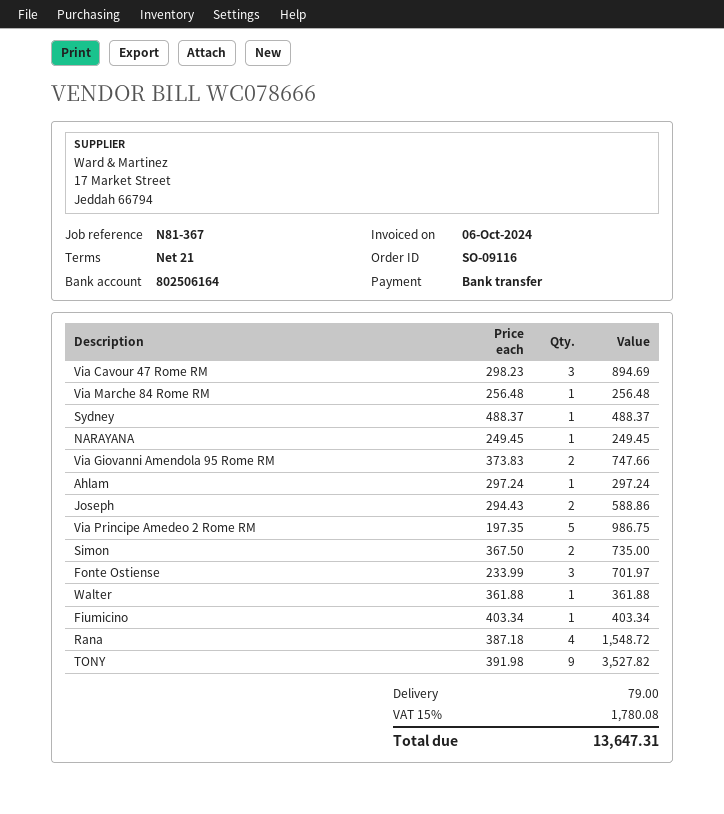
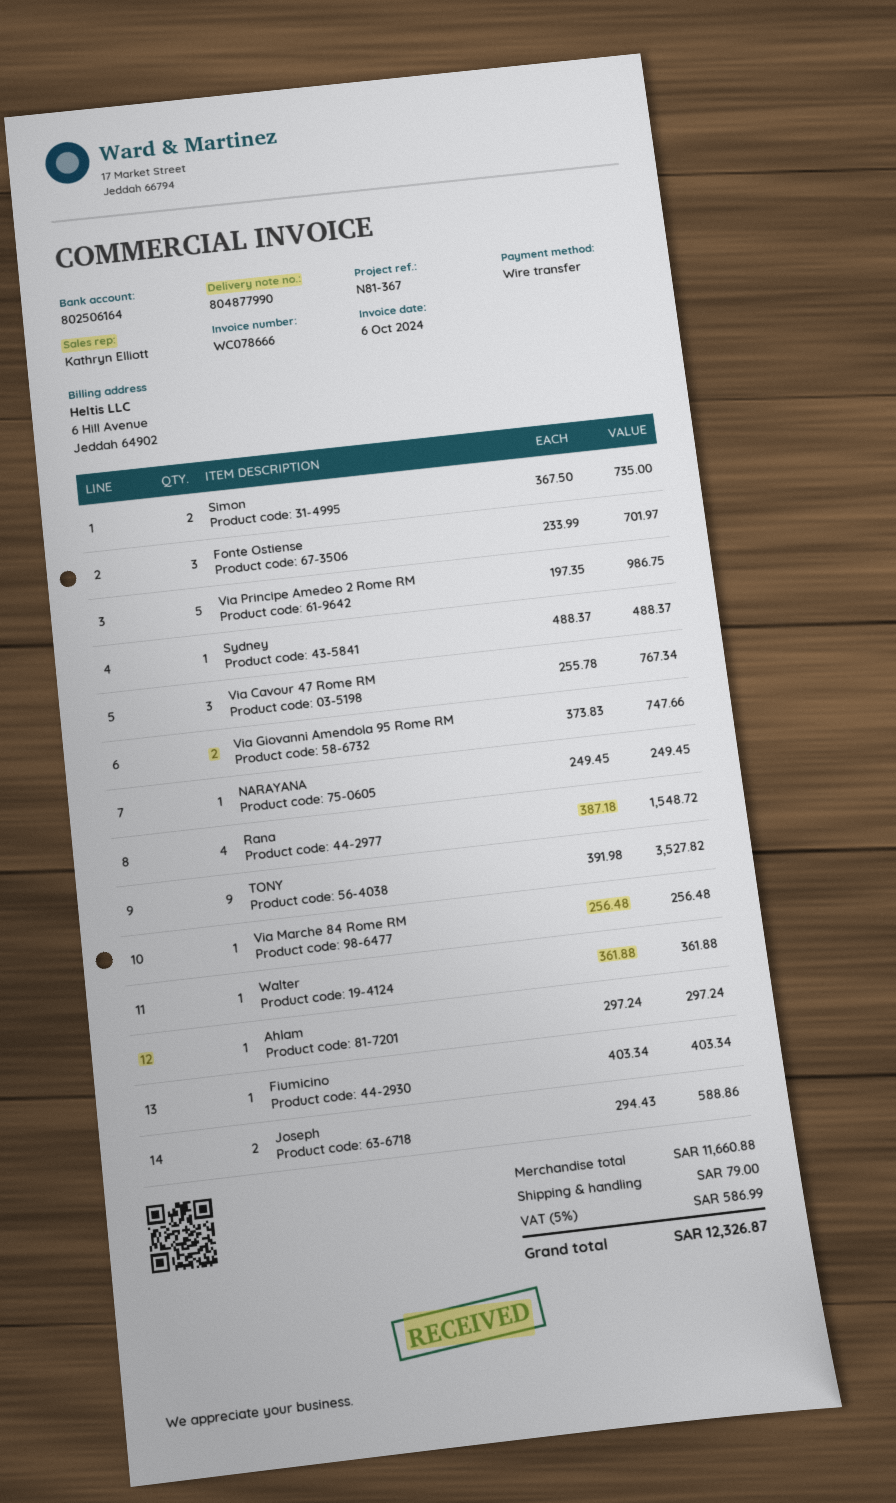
Via Cavour 47 Rome RM: 3 x 298.23 = 894.69 -> 3 x 255.78 = 767.34
tax: 15% = 1780.08 -> 5% = 586.99
total: 13647.31 -> 12326.87

